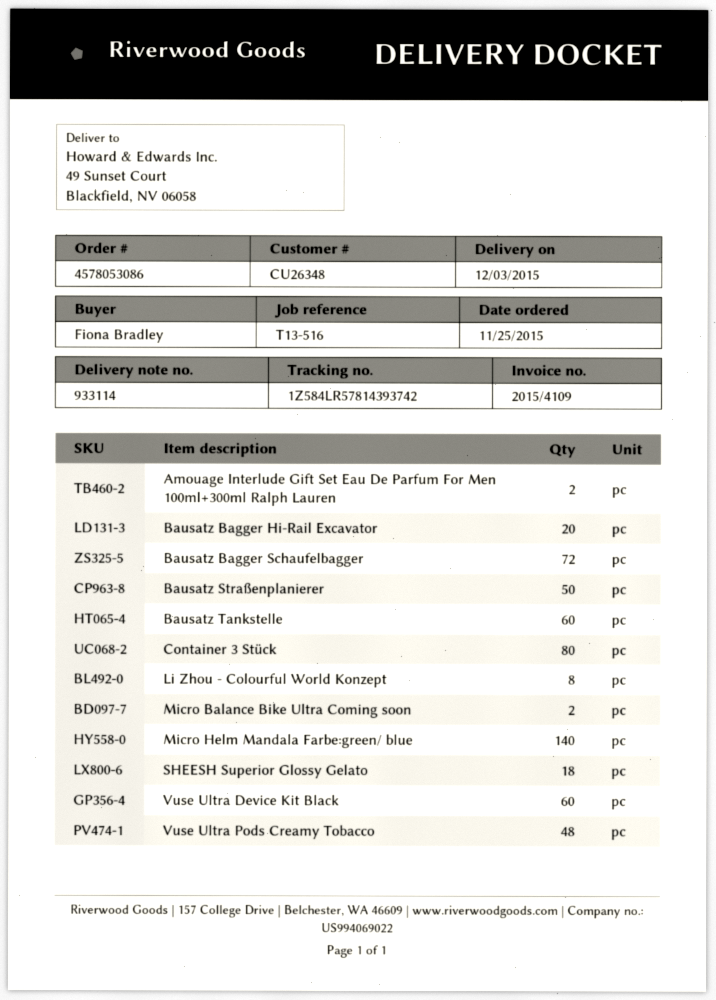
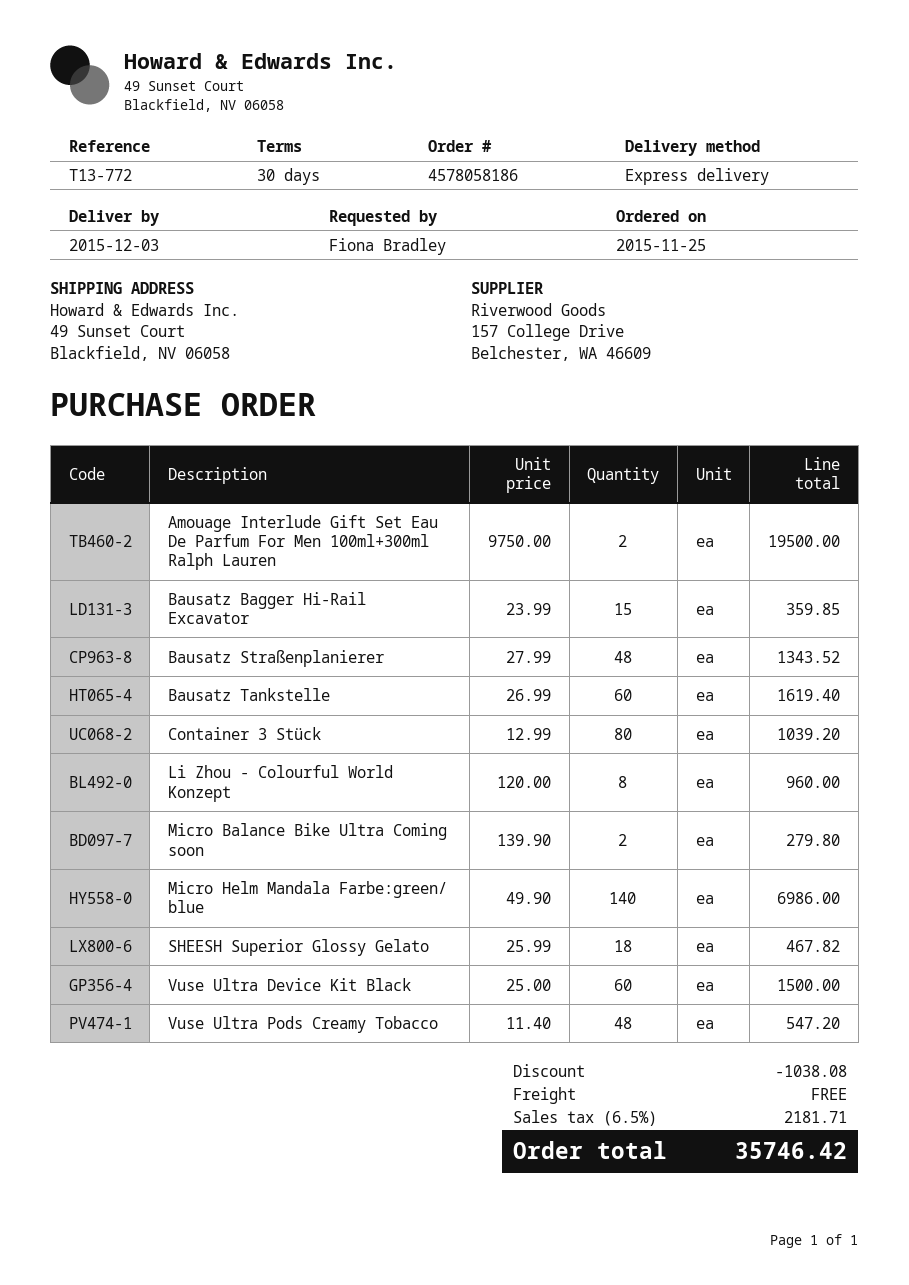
order number: 4578053086 -> 4578058186
reference: T13-516 -> T13-772
Bausatz Bagger Hi-Rail Excavator: 20 -> 15
Bausatz Bagger Schaufelbagger: 72 -> none
Bausatz Straßenplanierer: 50 -> 48

